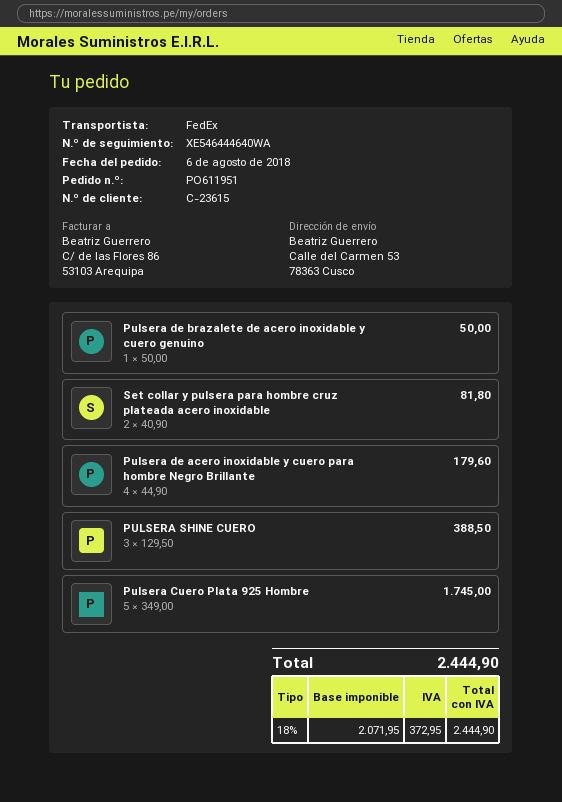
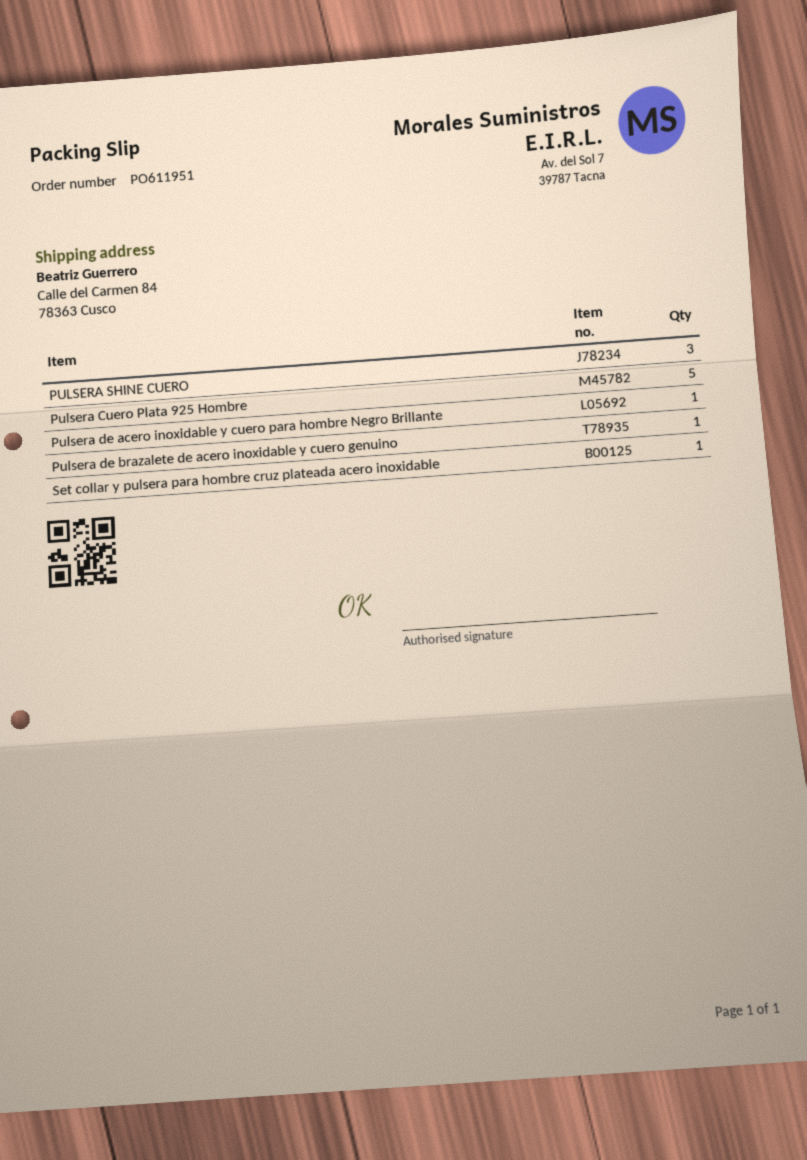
ship to: Calle del Carmen 53, 78363 Cusco -> Calle del Carmen 84, 78363 Cusco
Set collar y pulsera para hombre cruz plateada acero inoxidable: 2 -> 1
Pulsera de acero inoxidable y cuero para hombre Negro Brillante: 4 -> 1

